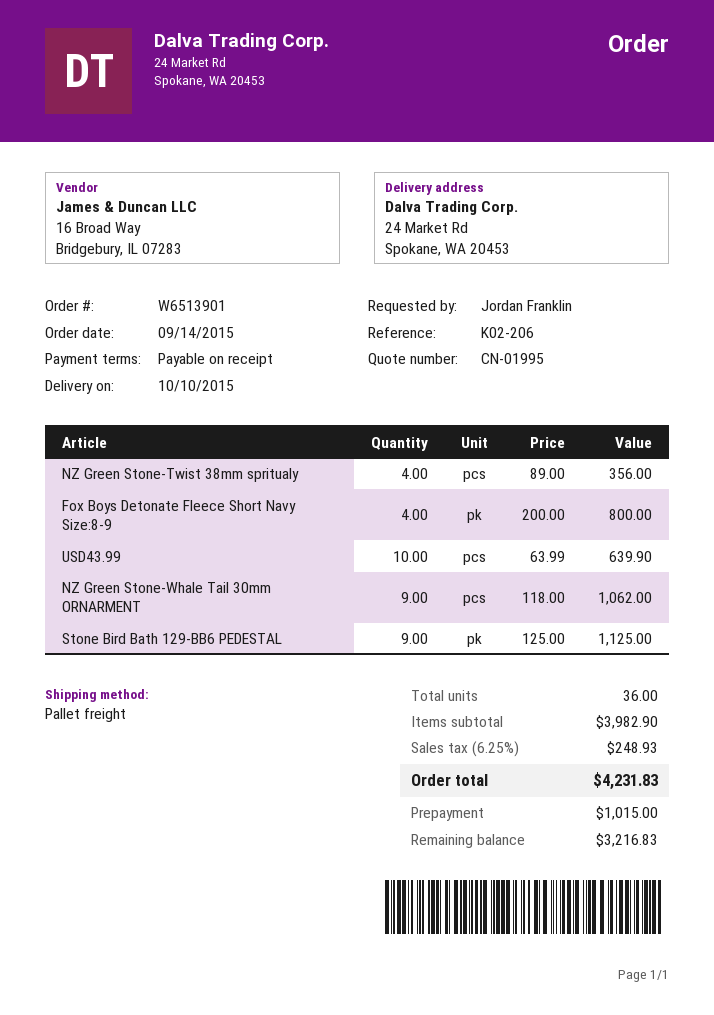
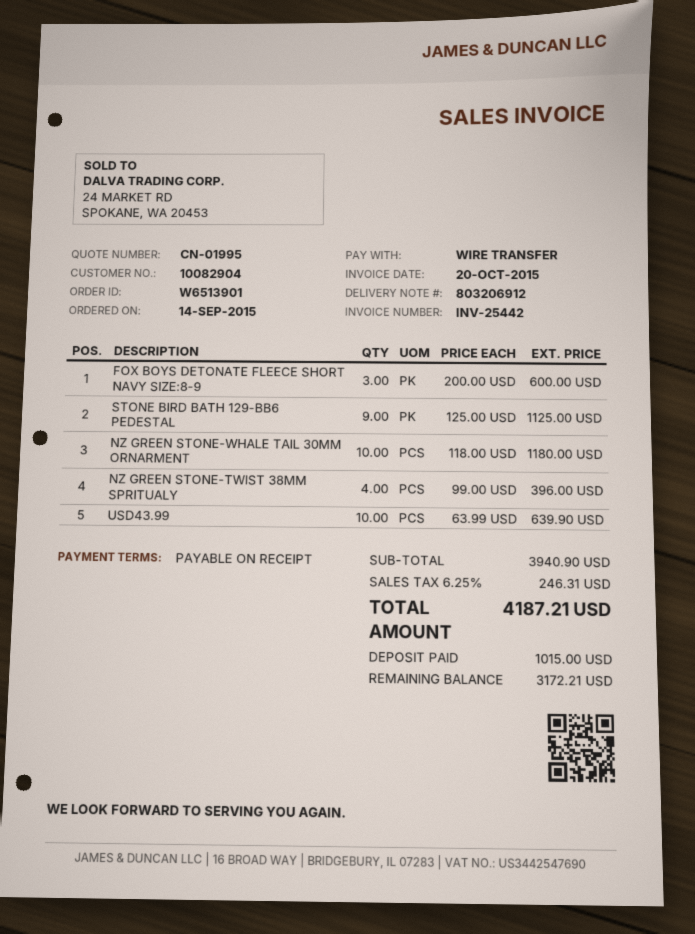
NZ Green Stone-Twist 38mm spritualy: 4 x 89.00 = 356.00 -> 4 x 99.00 = 396.00
Fox Boys Detonate Fleece Short Navy Size:8-9: 4 x 200.00 = 800.00 -> 3 x 200.00 = 600.00
NZ Green Stone-Whale Tail 30mm ORNARMENT: 9 x 118.00 = 1062.00 -> 10 x 118.00 = 1180.00
subtotal: 3982.90 -> 3940.90
tax: 6.25% = 248.93 -> 6.25% = 246.31
total: 4231.83 -> 4187.21
balance: 3216.83 -> 3172.21

